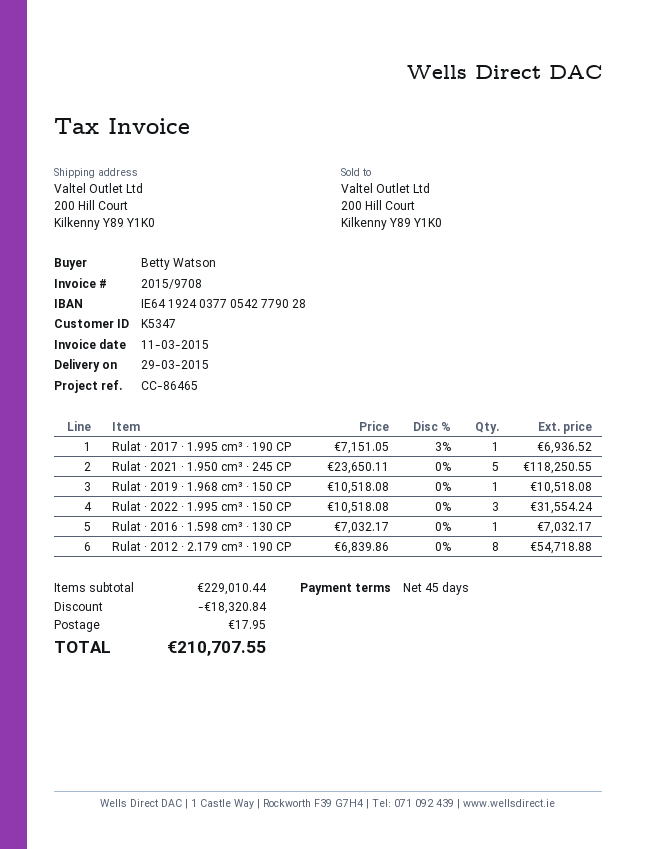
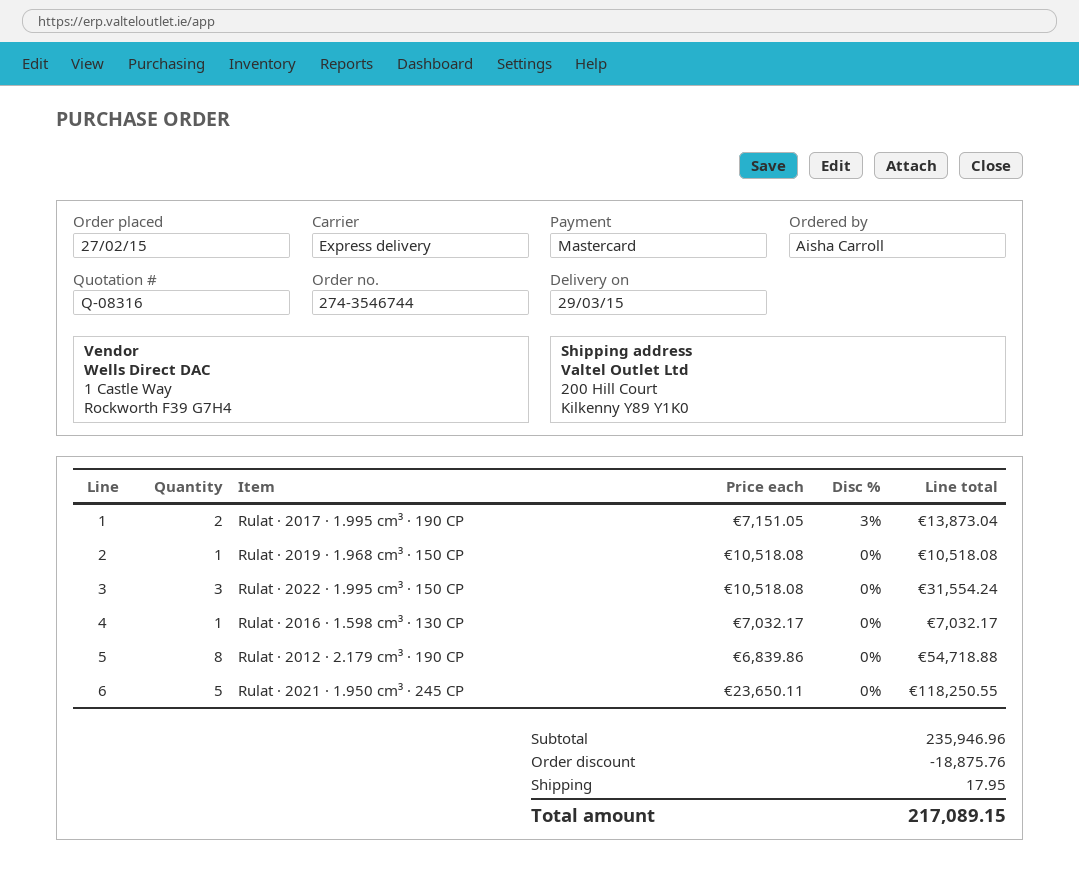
ordered by: Betty Watson -> Aisha Carroll
Rulat · 2017 · 1.995 cm³ · 190 CP: 1 x 7151.05 - 3% = 6936.52 -> 2 x 7151.05 - 3% = 13873.04
subtotal: 229010.44 -> 235946.96
discount: 18320.84 -> 18875.76
total: 210707.55 -> 217089.15

